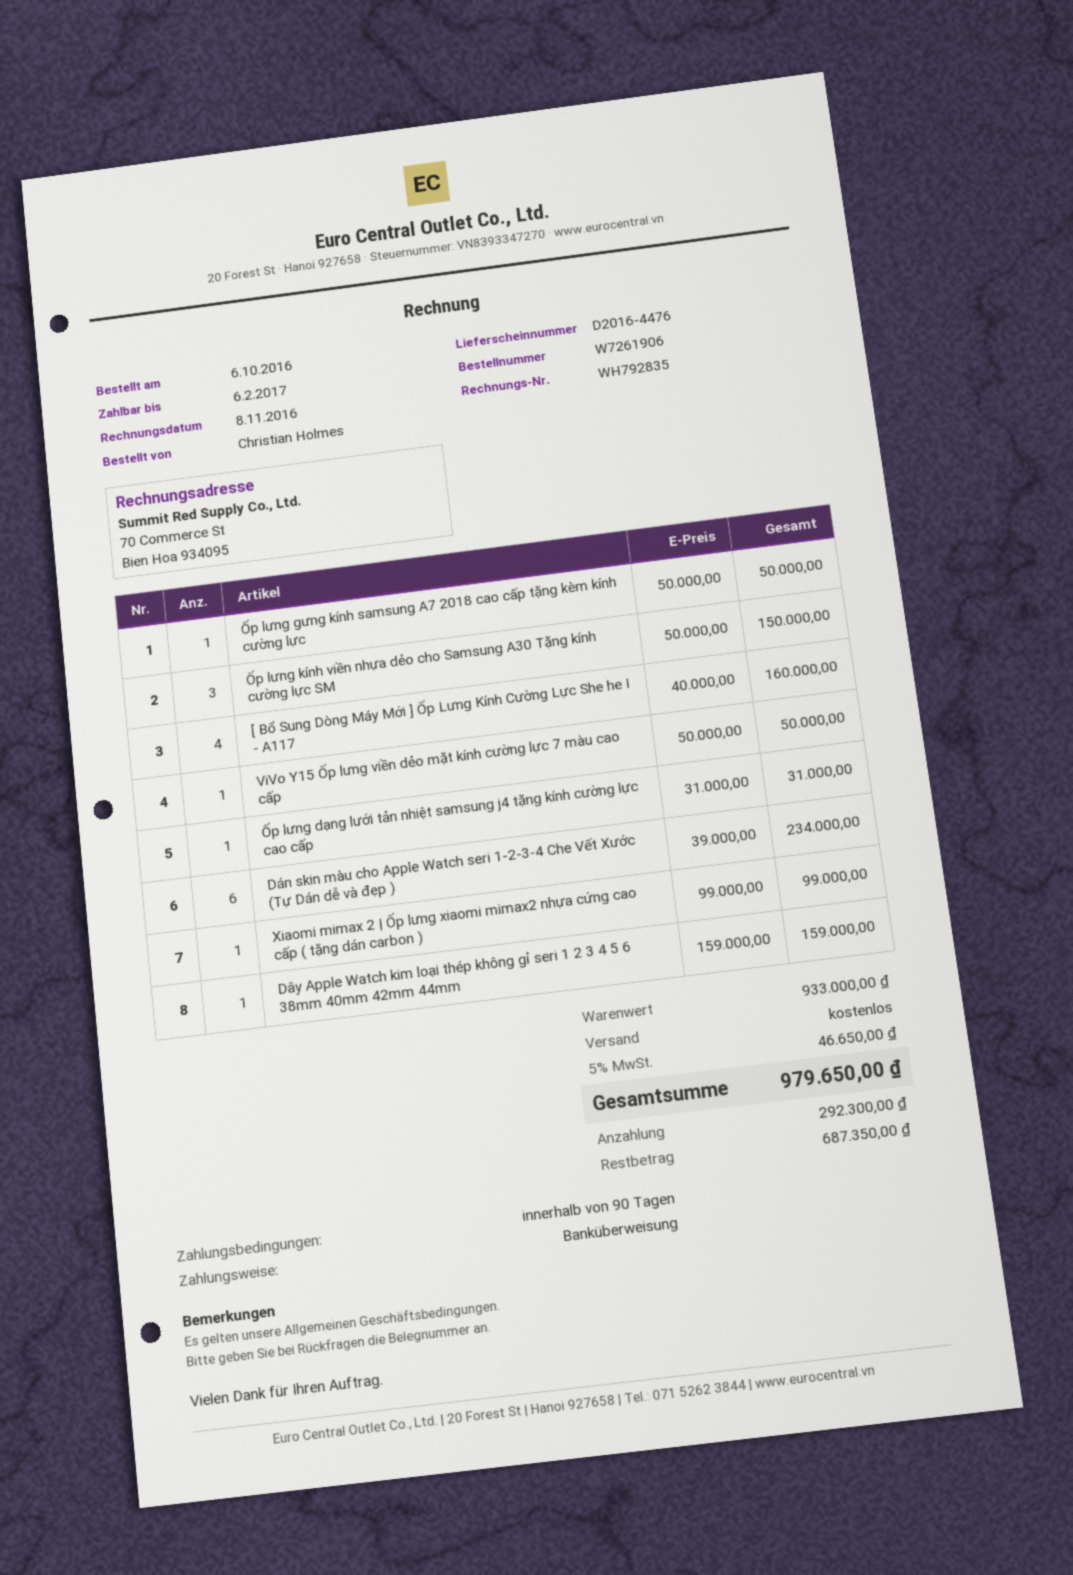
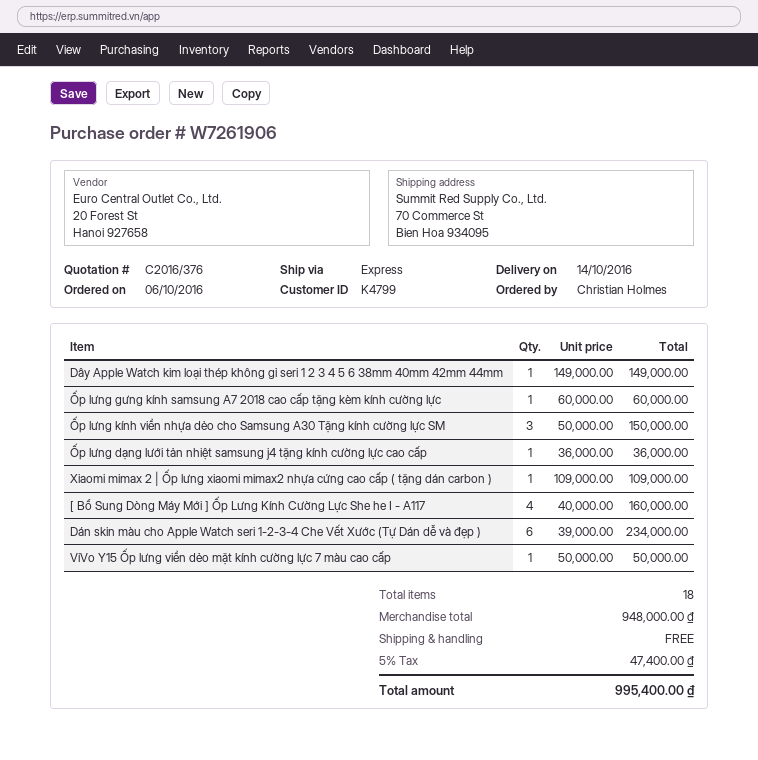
Ốp lưng gưng kính samsung A7 2018 cao cấp tặng kèm kính cường lực: 1 x 50000.00 = 50000.00 -> 1 x 60000.00 = 60000.00
Ốp lưng dạng lưới tản nhiệt samsung j4 tặng kính cường lực cao cấp: 1 x 31000.00 = 31000.00 -> 1 x 36000.00 = 36000.00
Xiaomi mimax 2 | Ốp lưng xiaomi mimax2 nhựa cứng cao cấp ( tặng dán carbon ): 1 x 99000.00 = 99000.00 -> 1 x 109000.00 = 109000.00
Dây Apple Watch kim loại thép không gỉ seri 1 2 3 4 5 6 38mm 40mm 42mm 44mm: 1 x 159000.00 = 159000.00 -> 1 x 149000.00 = 149000.00
subtotal: 933000.00 -> 948000.00
tax: 5% = 46650.00 -> 5% = 47400.00
total: 979650.00 -> 995400.00

